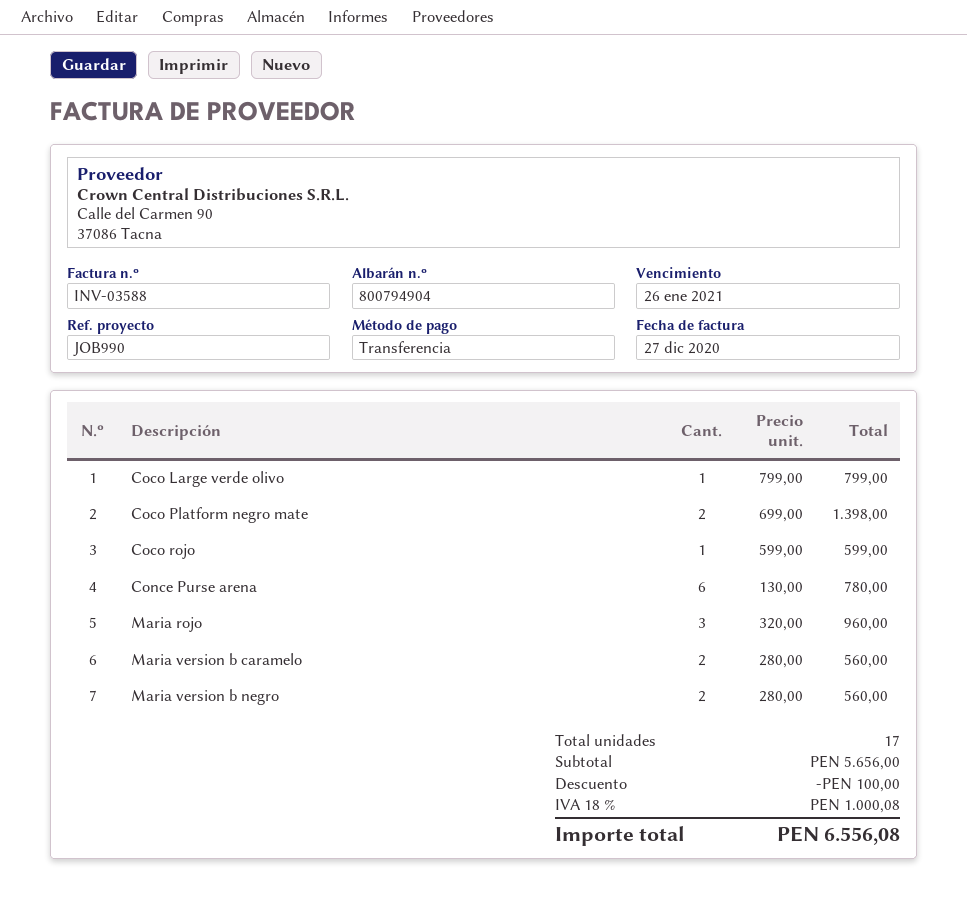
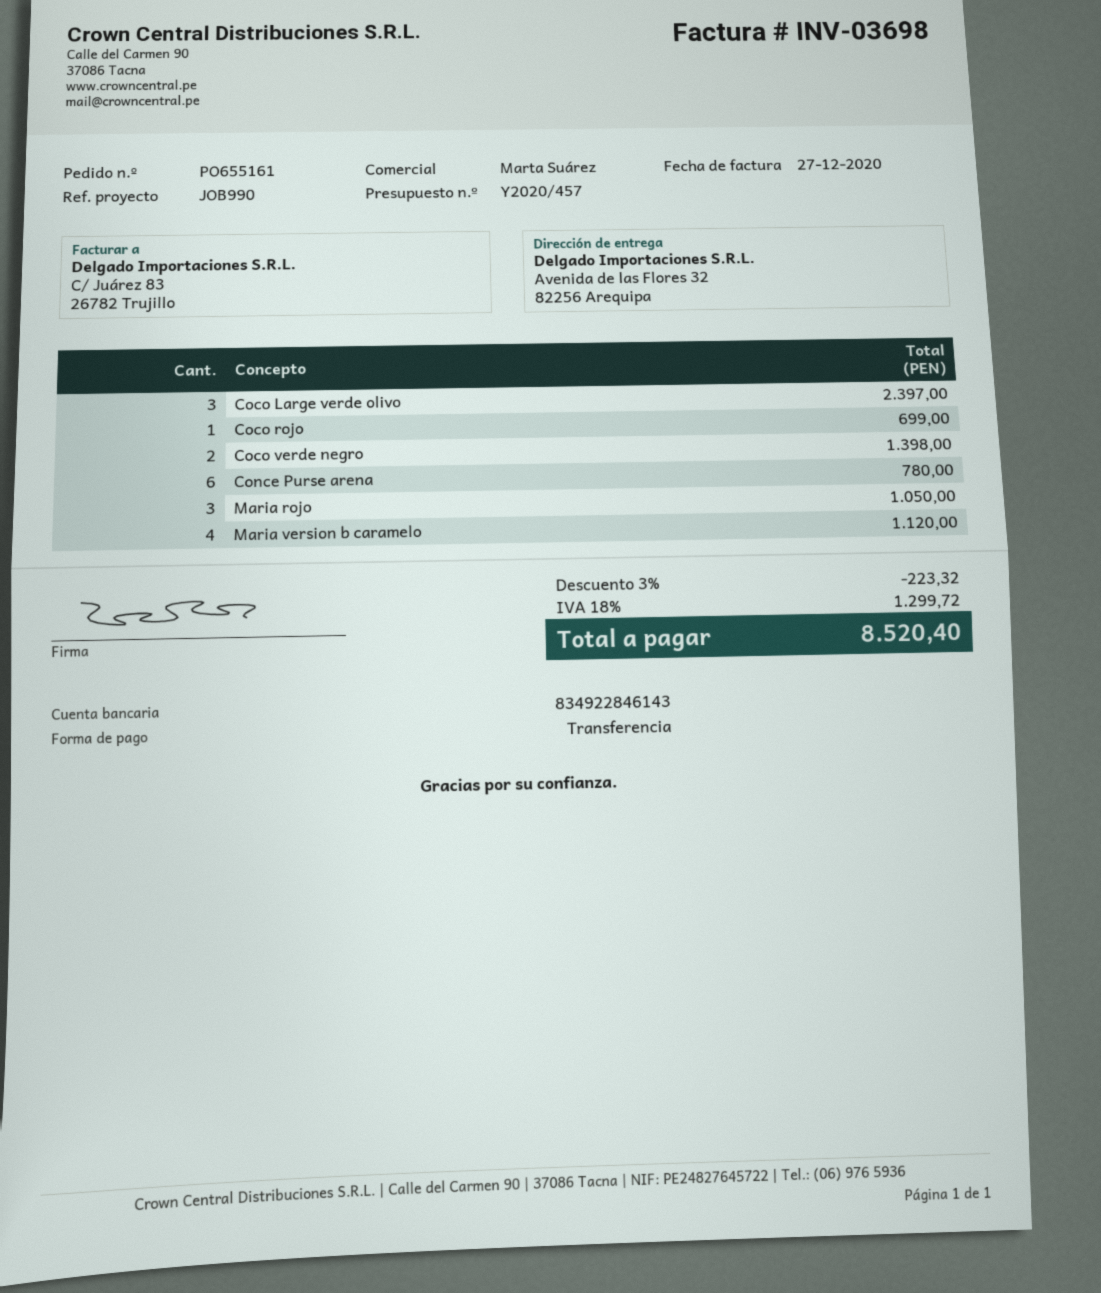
invoice number: INV-03588 -> INV-03698
Coco Large verde olivo: 1 for 799.00 -> 3 for 2397.00
Coco Platform negro mate: 2 for 1398.00 -> none
Coco rojo: 1 for 599.00 -> 1 for 699.00
Maria rojo: 3 for 960.00 -> 3 for 1050.00
Maria version b caramelo: 2 for 560.00 -> 4 for 1120.00
Maria version b negro: 2 for 560.00 -> none
Coco verde negro: none -> 2 for 1398.00
discount: 100.00 -> 223.32
tax: 18% = 1000.08 -> 18% = 1299.72
total: 6556.08 -> 8520.40

